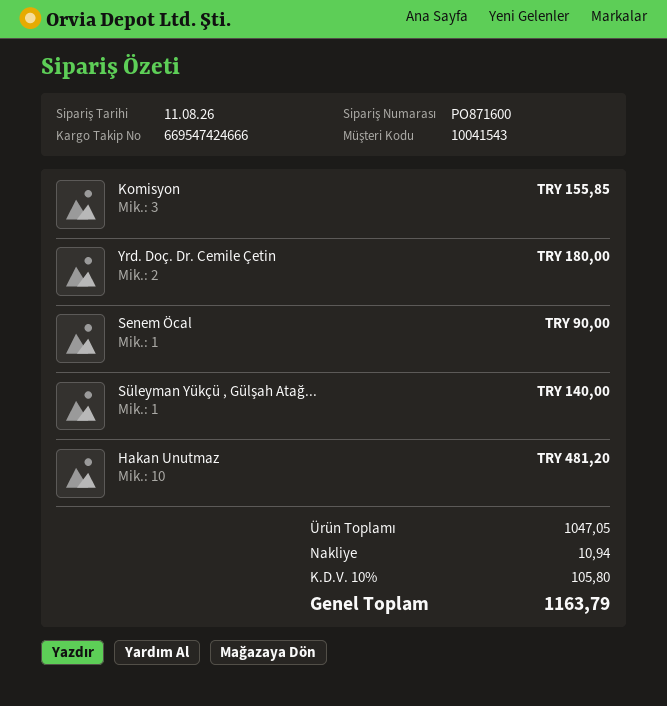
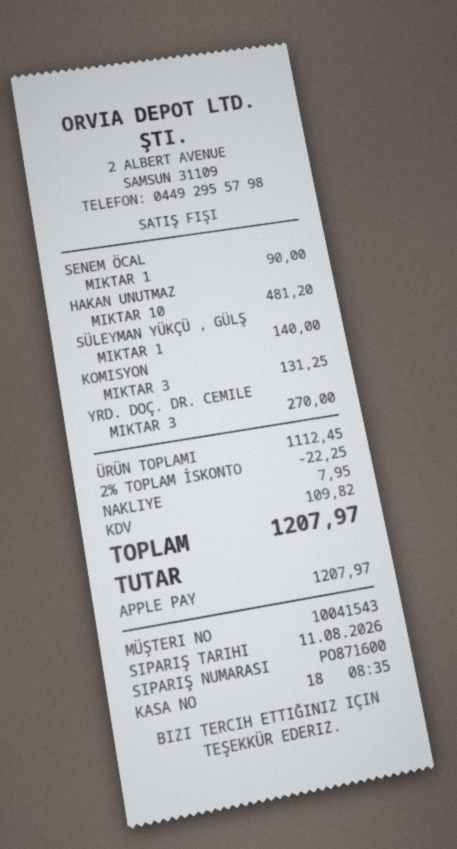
Komisyon: 3 for 155.85 -> 3 for 131.25
Yrd. Doç. Dr. Cemile Çetin: 2 for 180.00 -> 3 for 270.00
subtotal: 1047.05 -> 1112.45
discount: none -> 2% = 22.25
shipping: 10.94 -> 7.95
tax: 105.80 -> 109.82
total: 1163.79 -> 1207.97

